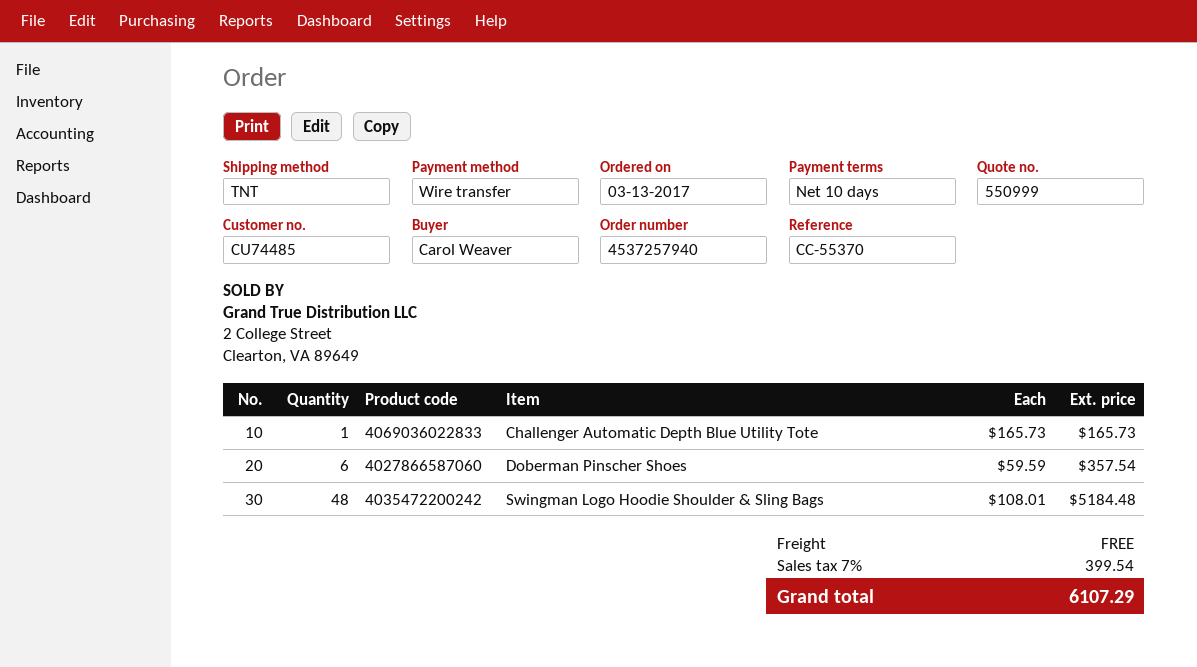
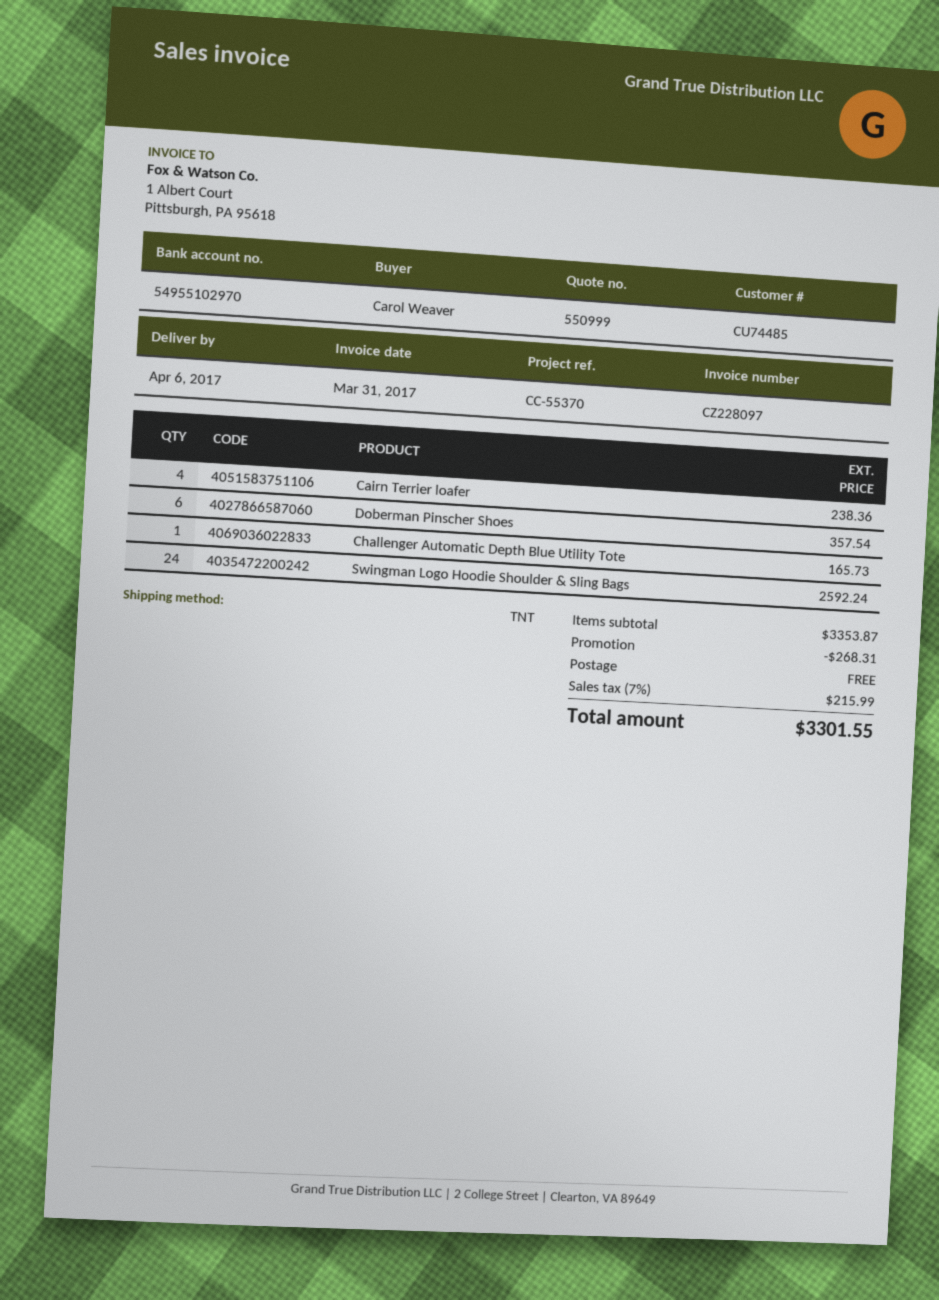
Swingman Logo Hoodie Shoulder & Sling Bags: 48 for 5184.48 -> 24 for 2592.24
Cairn Terrier loafer: none -> 4 for 238.36
discount: none -> 268.31
tax: 7% = 399.54 -> 7% = 215.99
total: 6107.29 -> 3301.55

